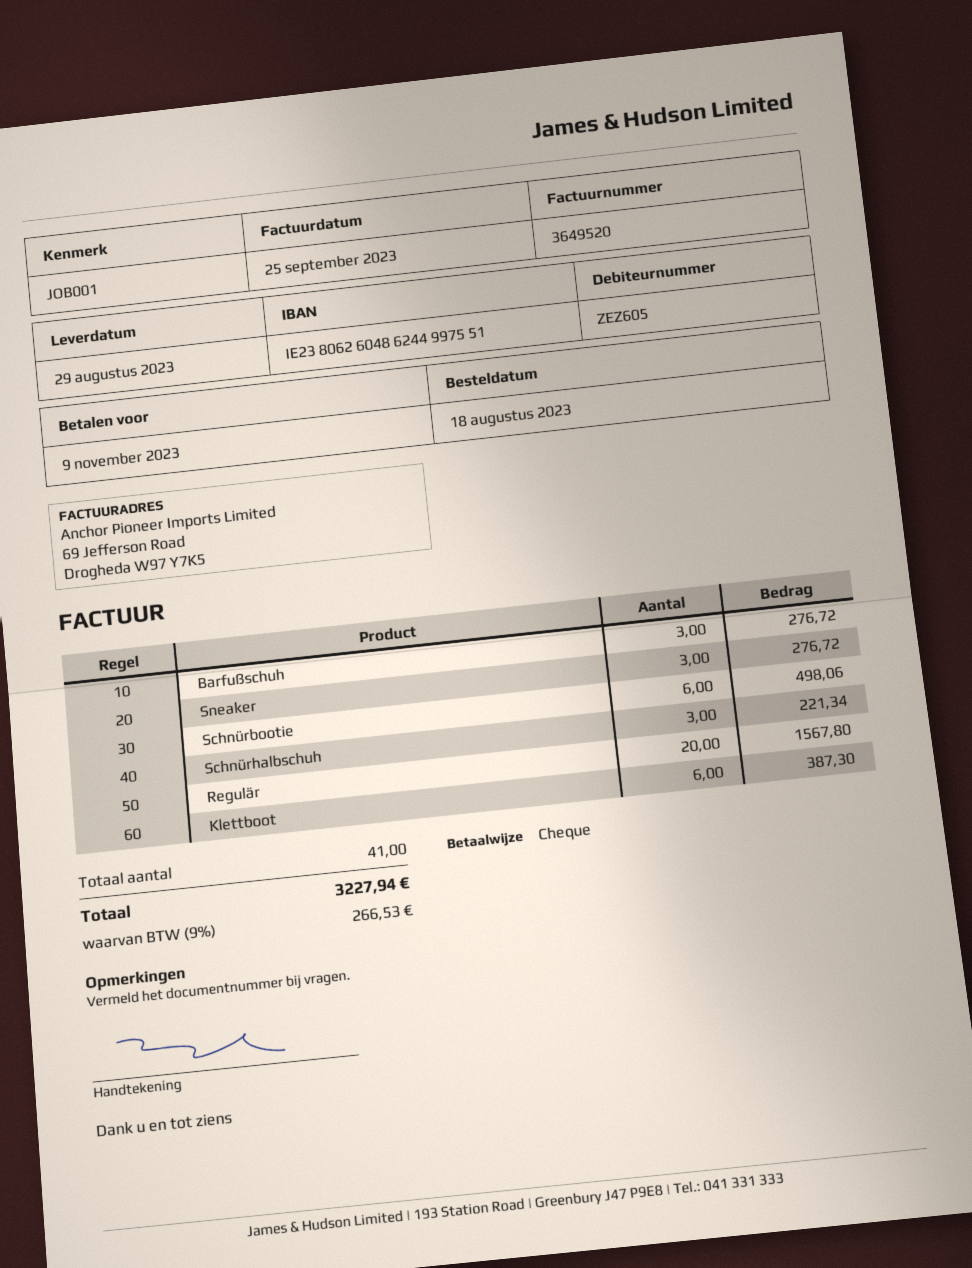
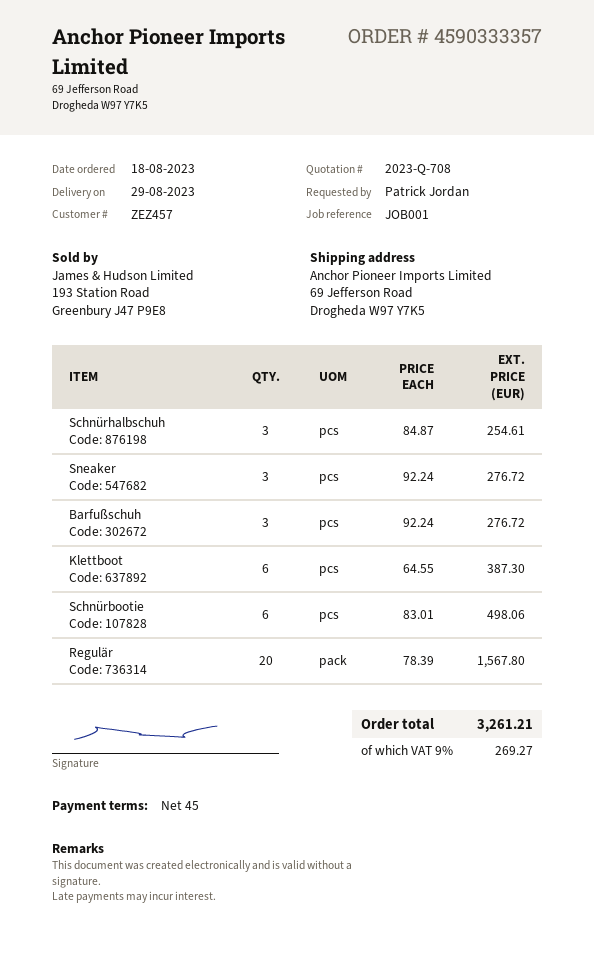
customer number: ZEZ605 -> ZEZ457
Schnürhalbschuh: 3 for 221.34 -> 3 for 254.61
tax: 9% = 266.53 -> 9% = 269.27
total: 3227.94 -> 3261.21

